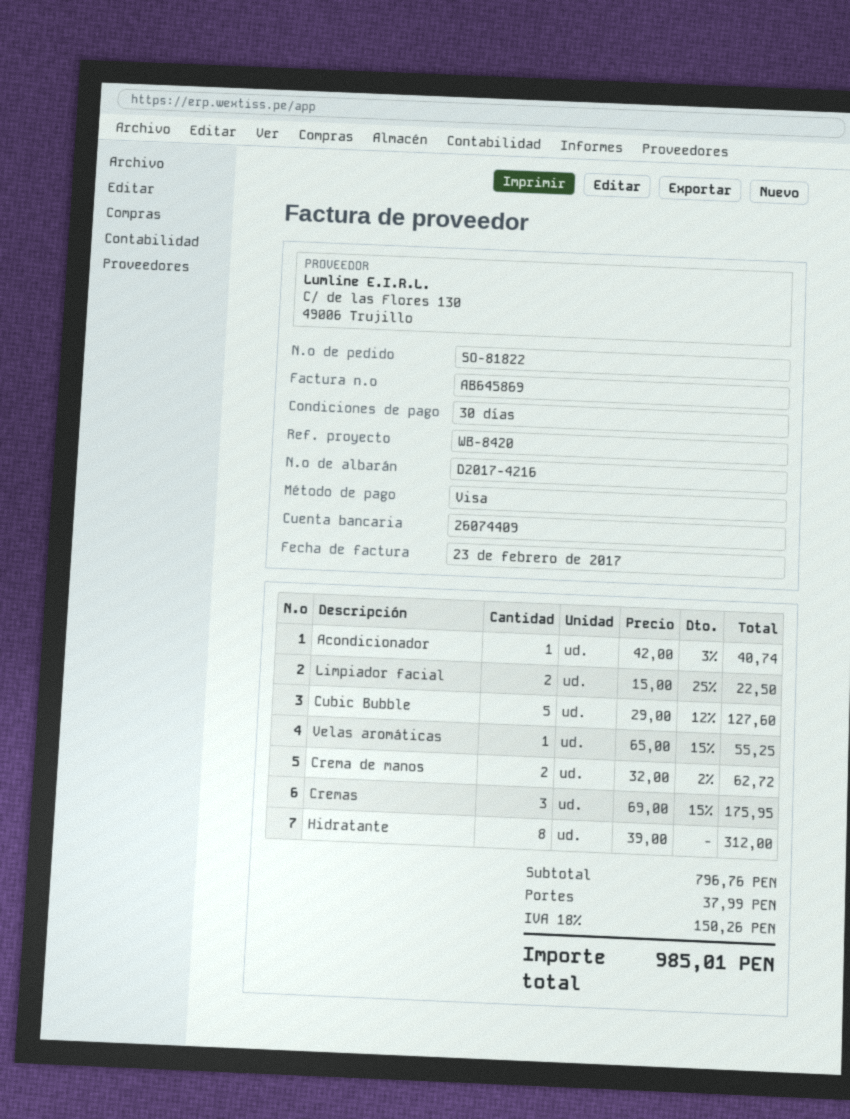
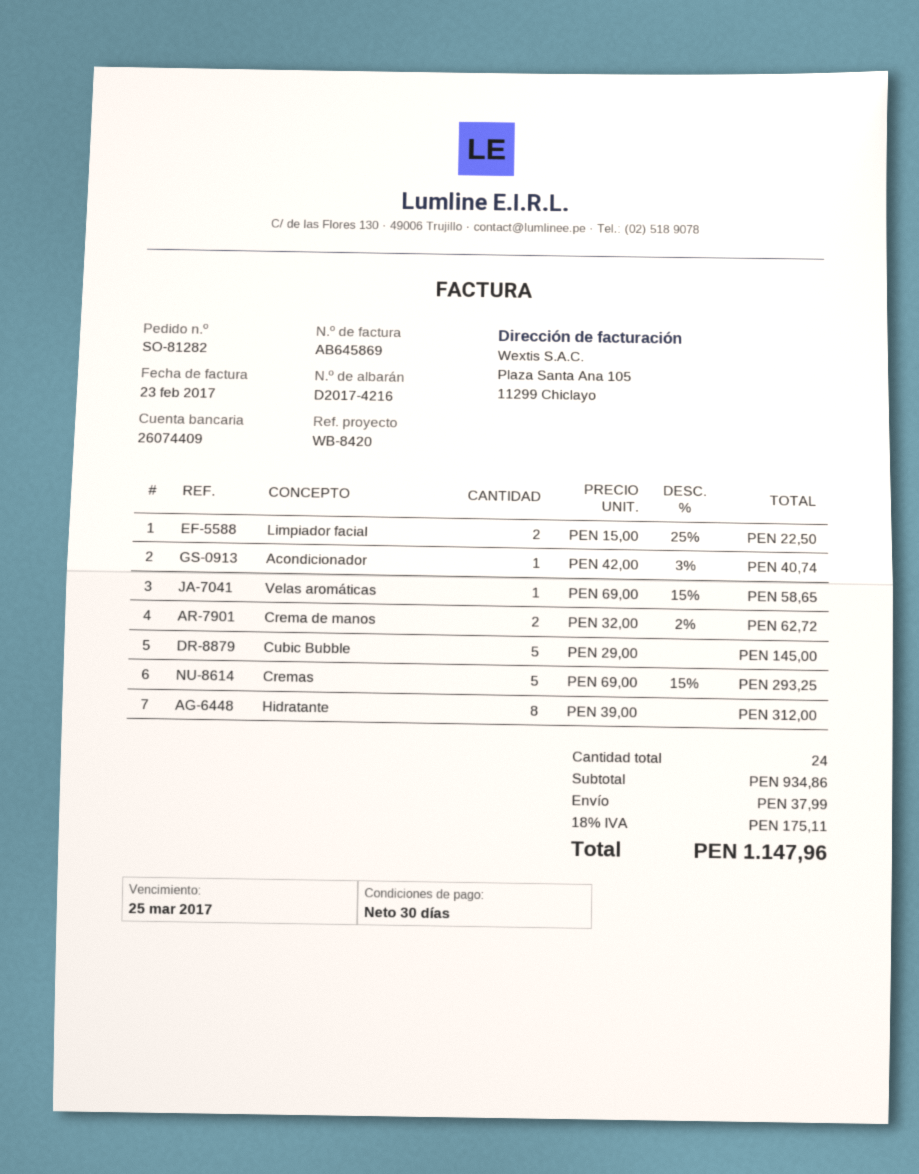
order number: SO-81822 -> SO-81282
Cubic Bubble: 5 x 29.00 - 12% = 127.60 -> 5 x 29.00 = 145.00
Velas aromáticas: 1 x 65.00 - 15% = 55.25 -> 1 x 69.00 - 15% = 58.65
Cremas: 3 x 69.00 - 15% = 175.95 -> 5 x 69.00 - 15% = 293.25
subtotal: 796.76 -> 934.86
tax: 18% = 150.26 -> 18% = 175.11
total: 985.01 -> 1147.96

